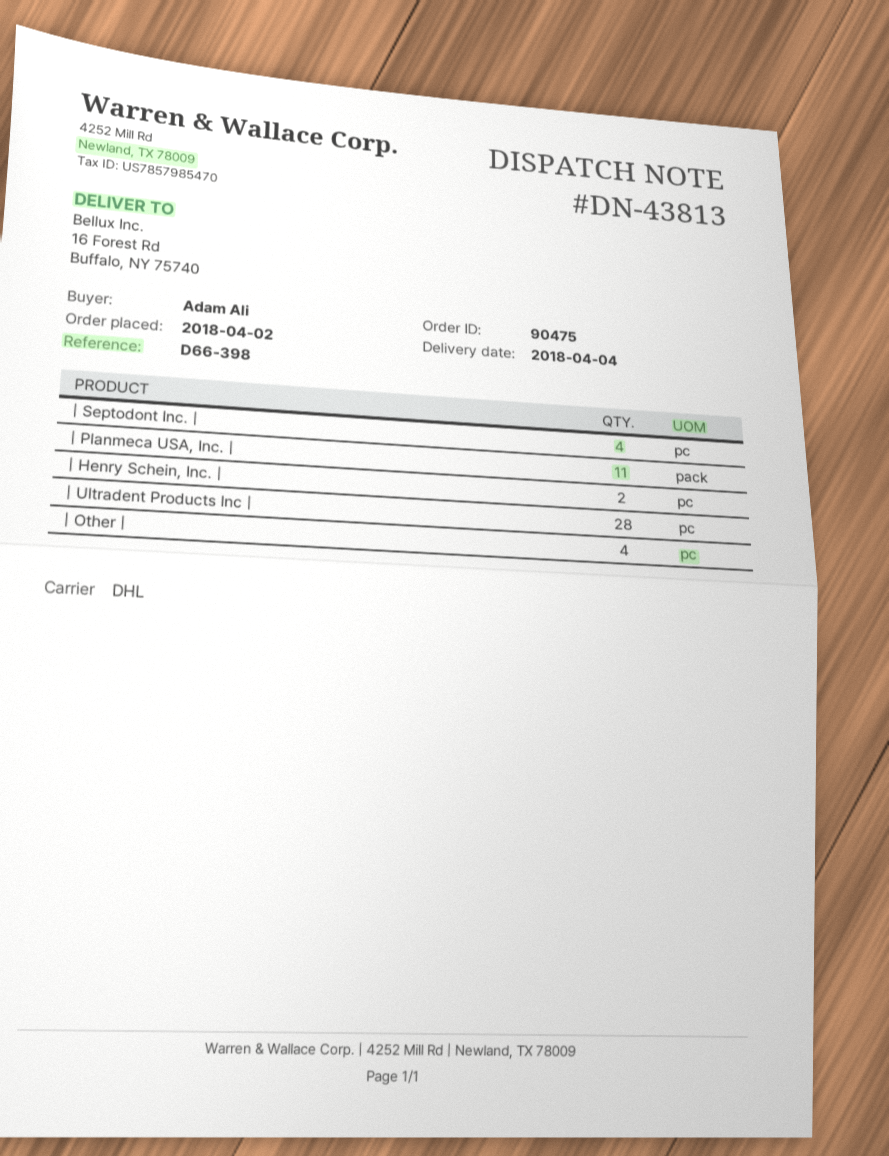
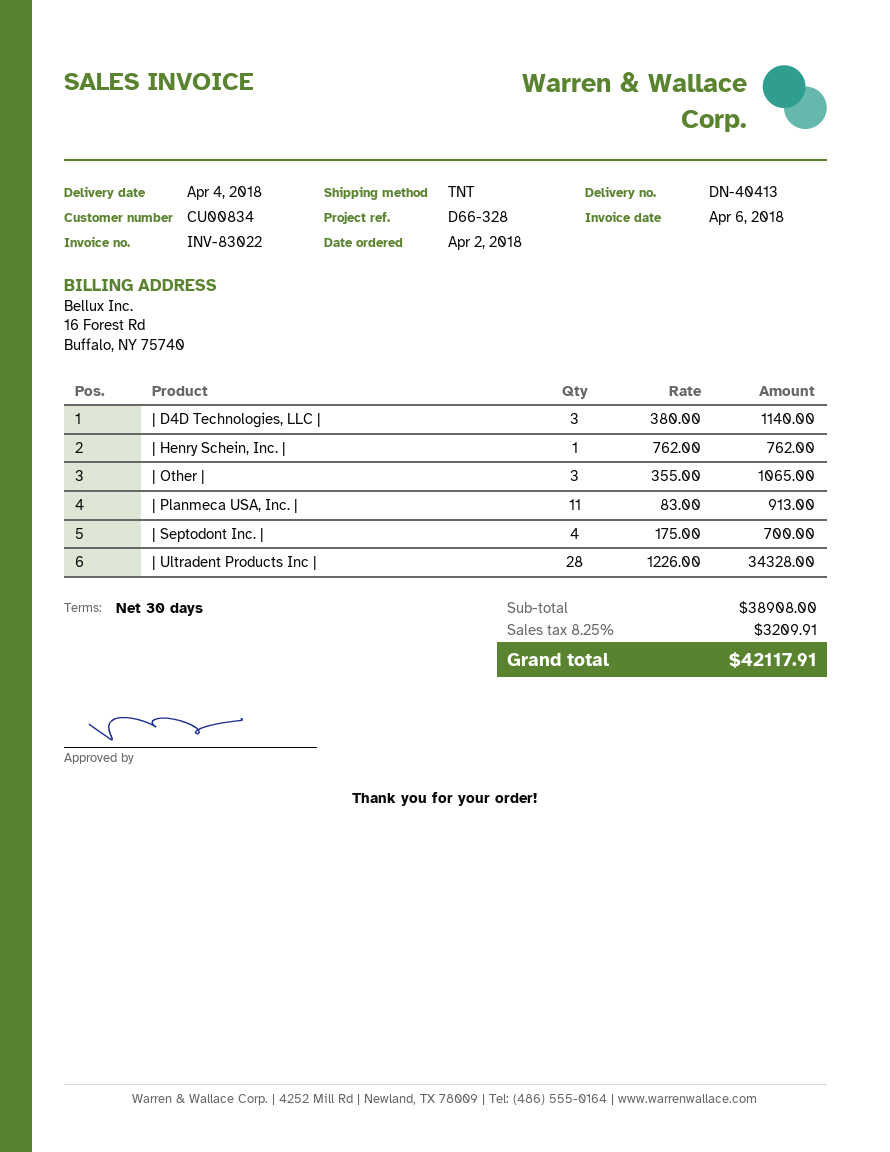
delivery note number: DN-43813 -> DN-40413
reference: D66-398 -> D66-328
shipping method: DHL -> TNT
| Henry Schein, Inc. |: 2 -> 1
| Other |: 4 -> 3
| D4D Technologies, LLC |: none -> 3

